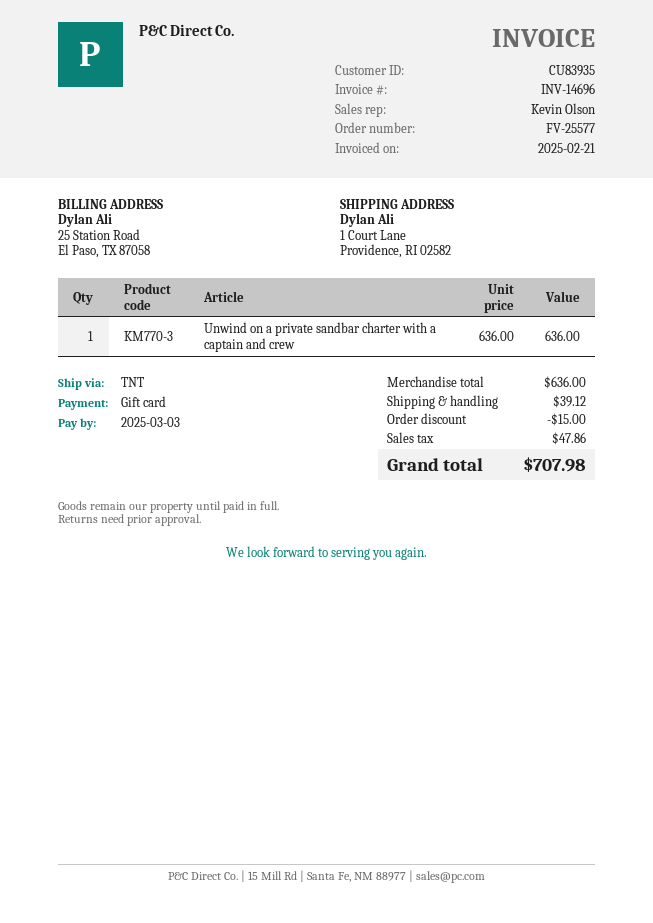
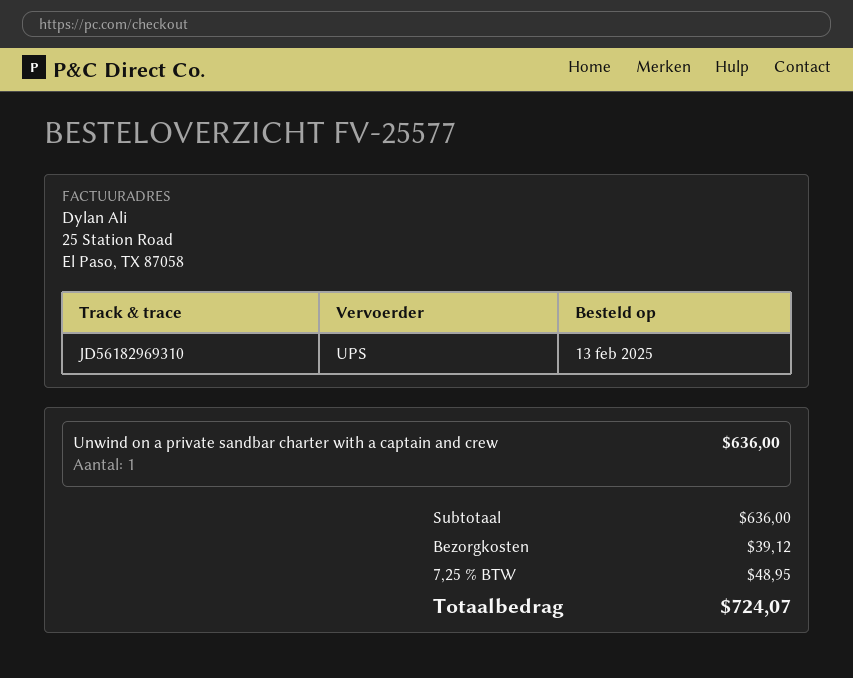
shipping method: TNT -> UPS
discount: 15.00 -> none
tax: 47.86 -> 48.95
total: 707.98 -> 724.07

